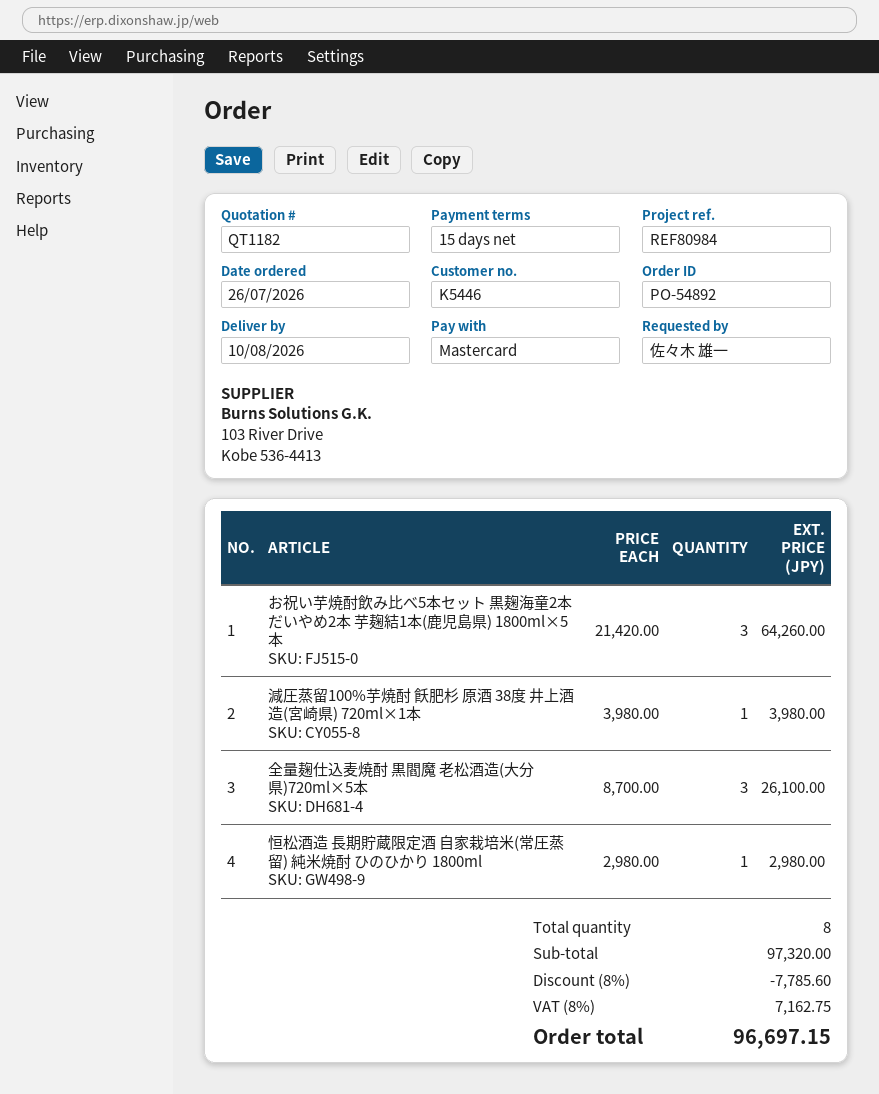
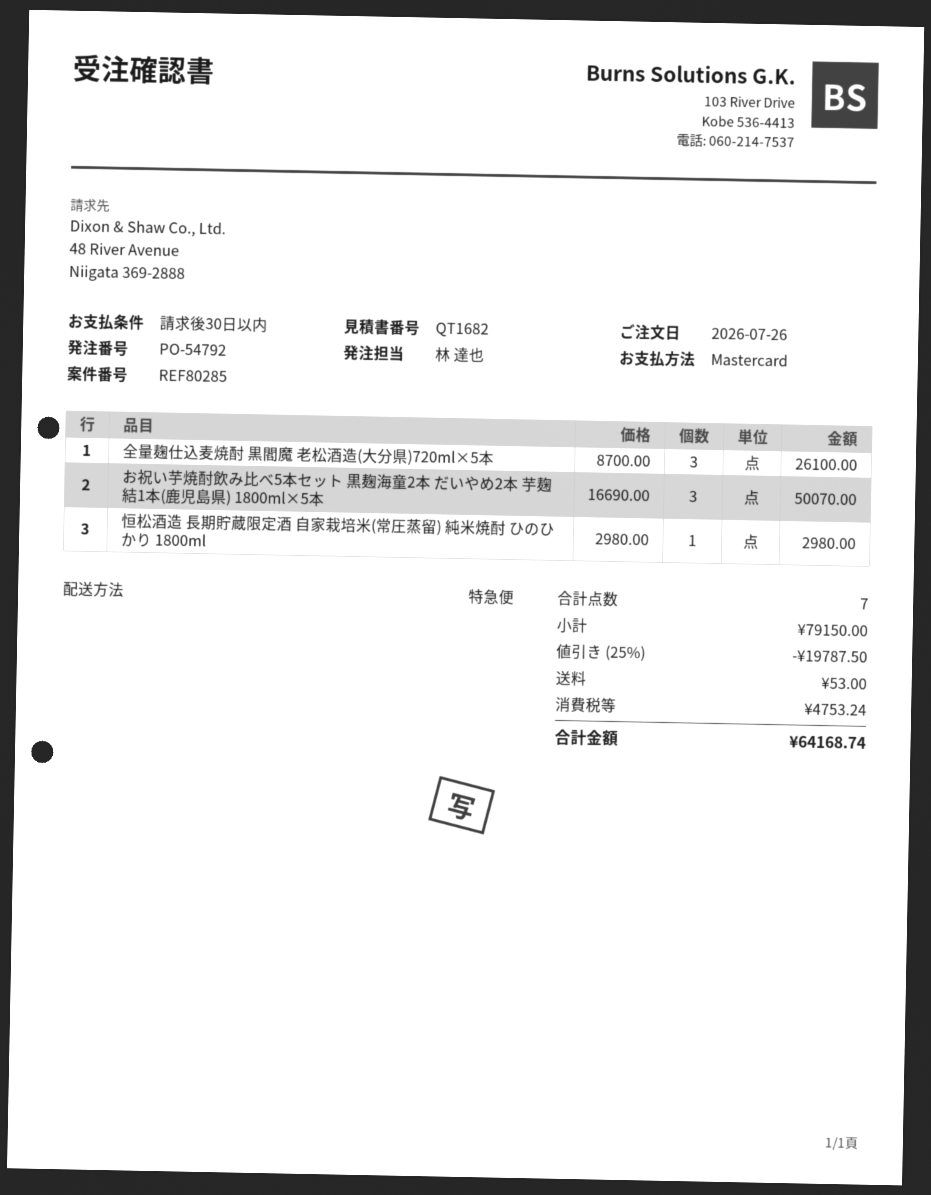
quote number: QT1182 -> QT1682
order number: PO-54892 -> PO-54792
payment terms: 15 days -> 30 days
reference: REF80984 -> REF80285
ordered by: 佐々木 雄一 -> 林 達也
お祝い芋焼酎飲み比べ5本セット 黒麹海童2本 だいやめ2本 芋麹結1本(鹿児島県) 1800ml×5本: 3 x 21420.00 = 64260.00 -> 3 x 16690.00 = 50070.00
減圧蒸留100%芋焼酎 飫肥杉 原酒 38度 井上酒造(宮崎県) 720ml×1本: 1 x 3980.00 = 3980.00 -> none
total quantity: 8 -> 7
subtotal: 97320.00 -> 79150.00
discount: 8% = 7785.60 -> 25% = 19787.50
shipping: none -> 53.00
tax: 7162.75 -> 4753.24
total: 96697.15 -> 64168.74

